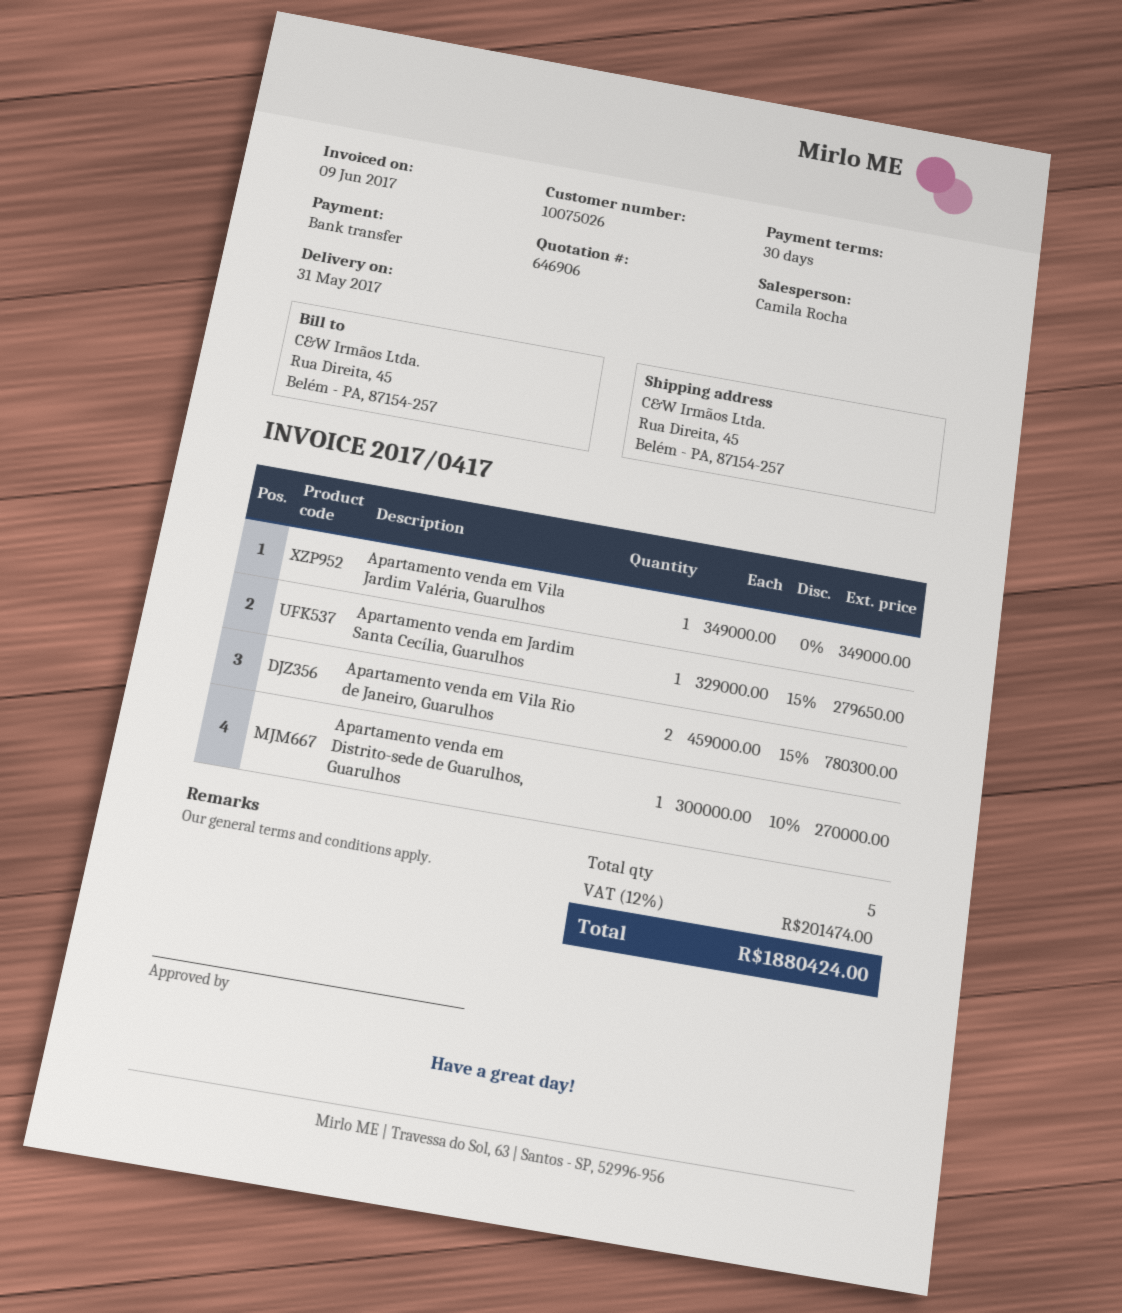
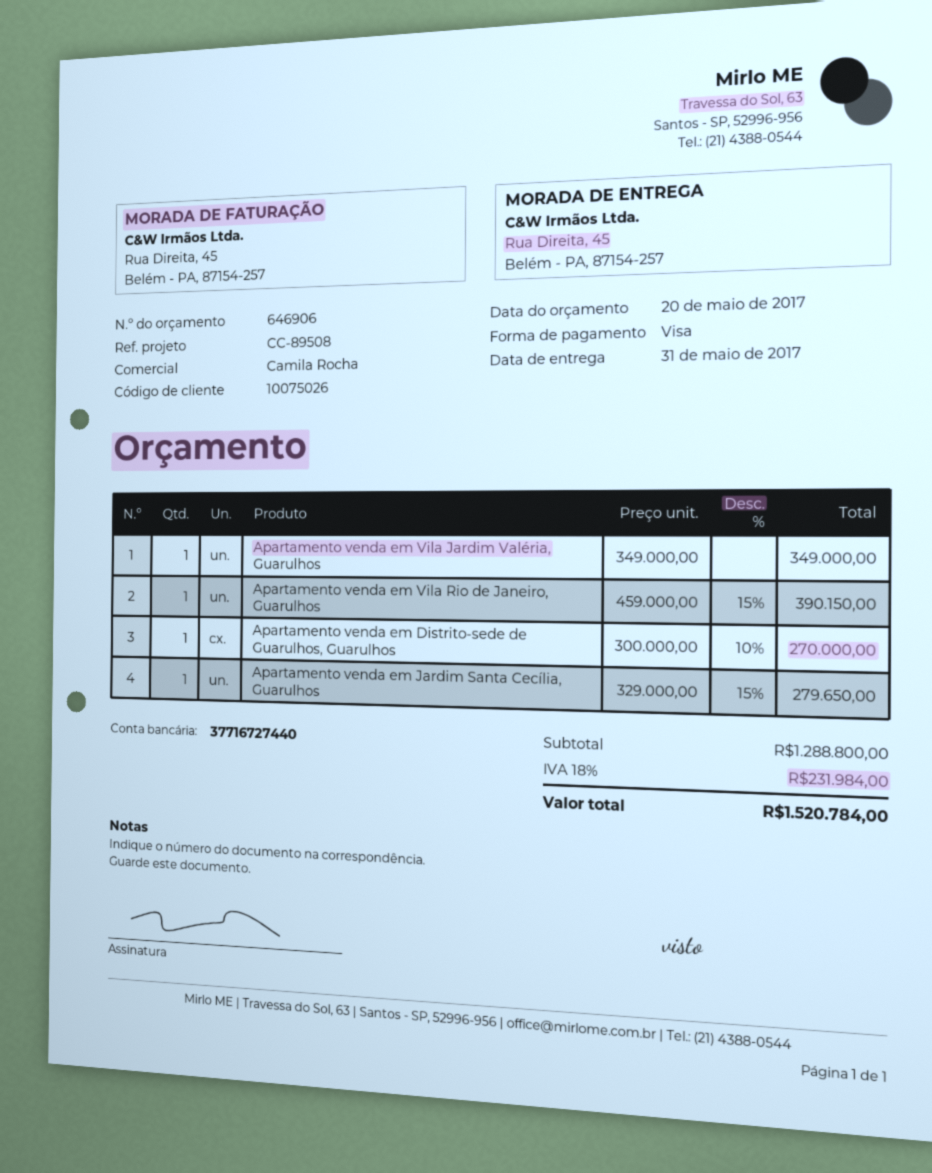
payment method: bank transfer -> Visa
Apartamento venda em Vila Rio de Janeiro, Guarulhos: 2 x 459000.00 - 15% = 780300.00 -> 1 x 459000.00 - 15% = 390150.00
tax: 12% = 201474.00 -> 18% = 231984.00
total: 1880424.00 -> 1520784.00

